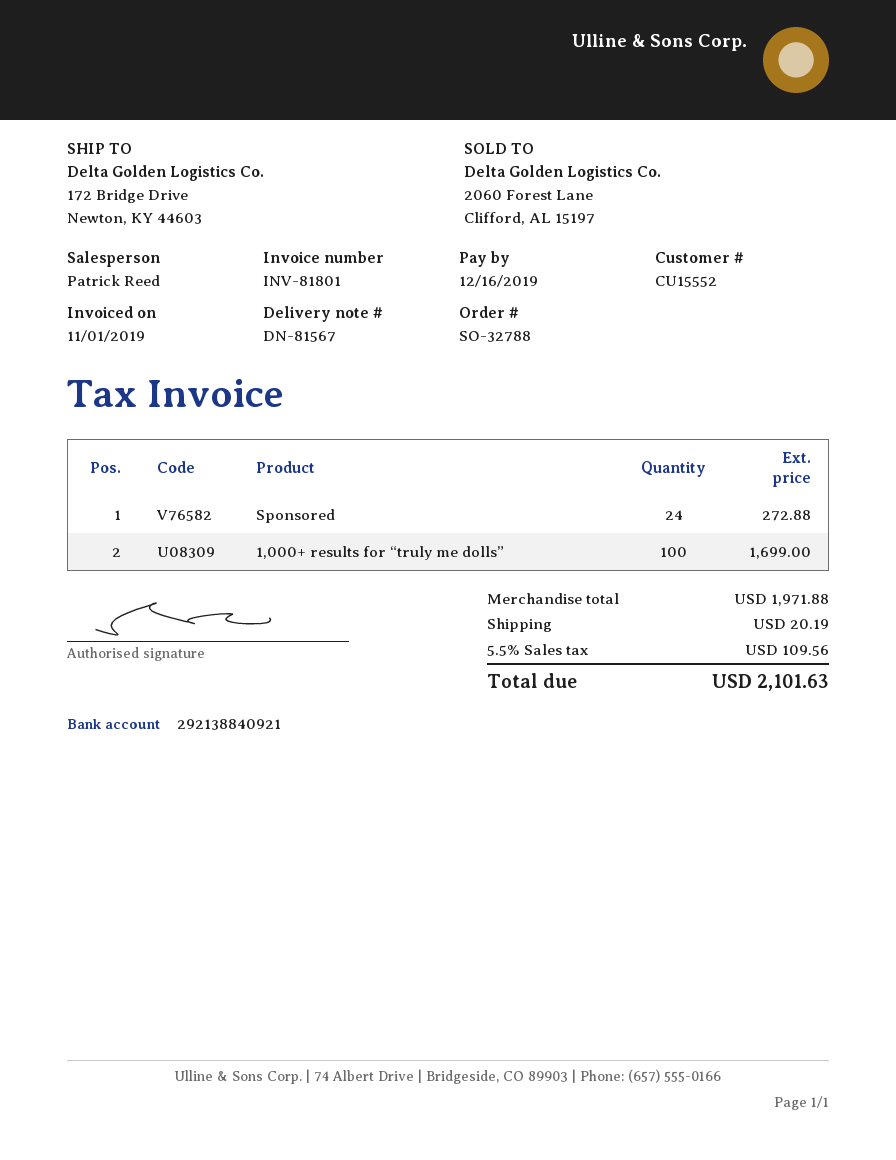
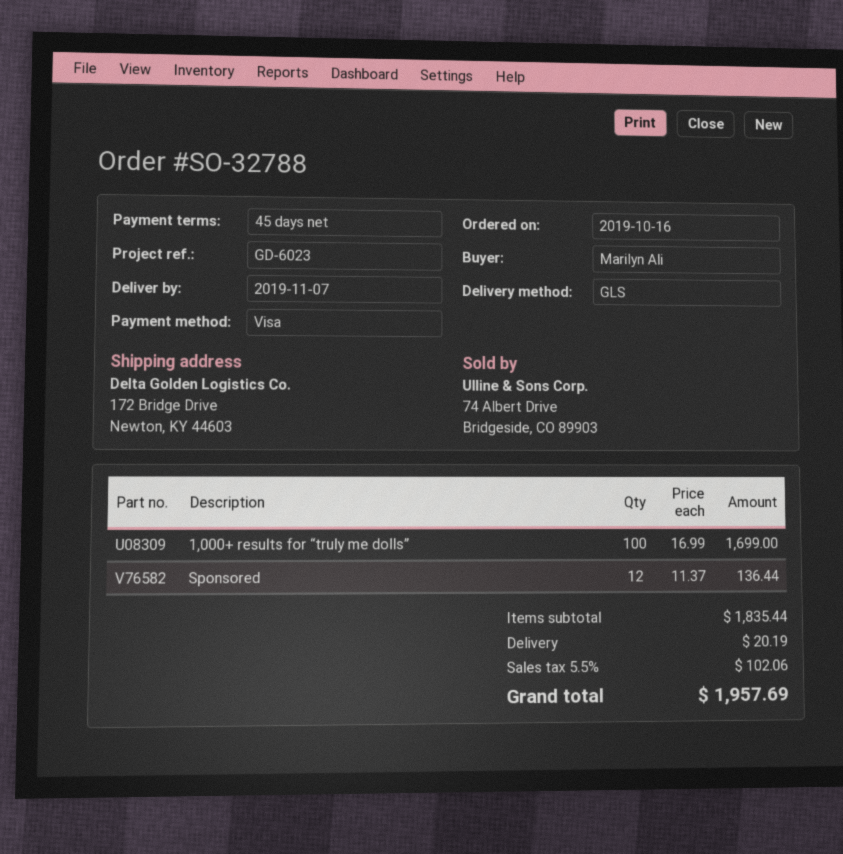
Sponsored: 24 for 272.88 -> 12 for 136.44
subtotal: 1971.88 -> 1835.44
tax: 5.5% = 109.56 -> 5.5% = 102.06
total: 2101.63 -> 1957.69

